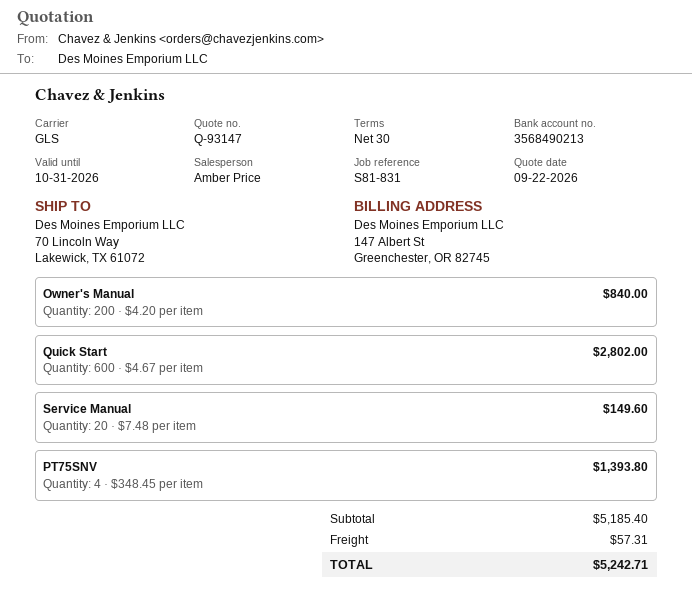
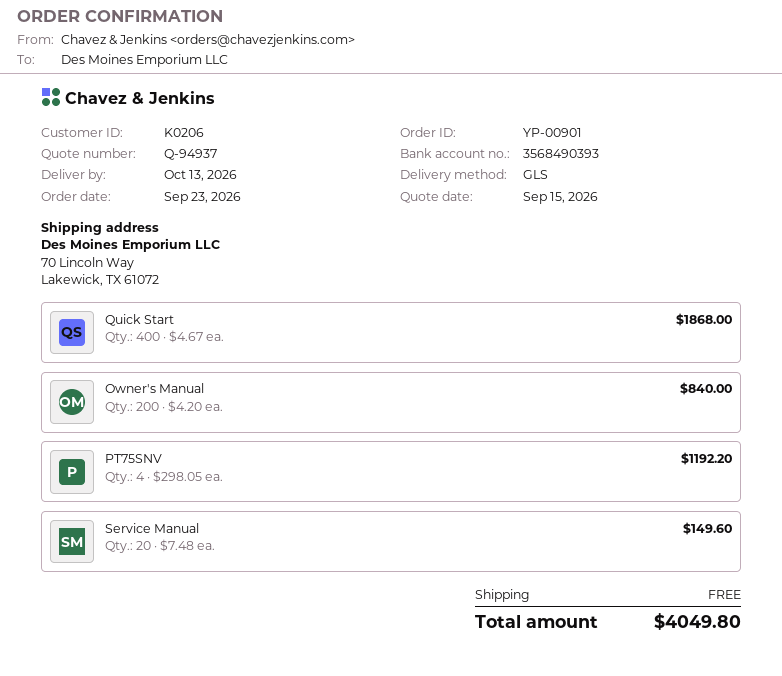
quote number: Q-93147 -> Q-94937
quote date: 2026-09-22 -> 2026-09-15
bank account: 3568490213 -> 3568490393
Quick Start: 600 x 4.67 = 2802.00 -> 400 x 4.67 = 1868.00
PT75SNV: 4 x 348.45 = 1393.80 -> 4 x 298.05 = 1192.20
shipping: 57.31 -> 0.00
total: 5242.71 -> 4049.80

